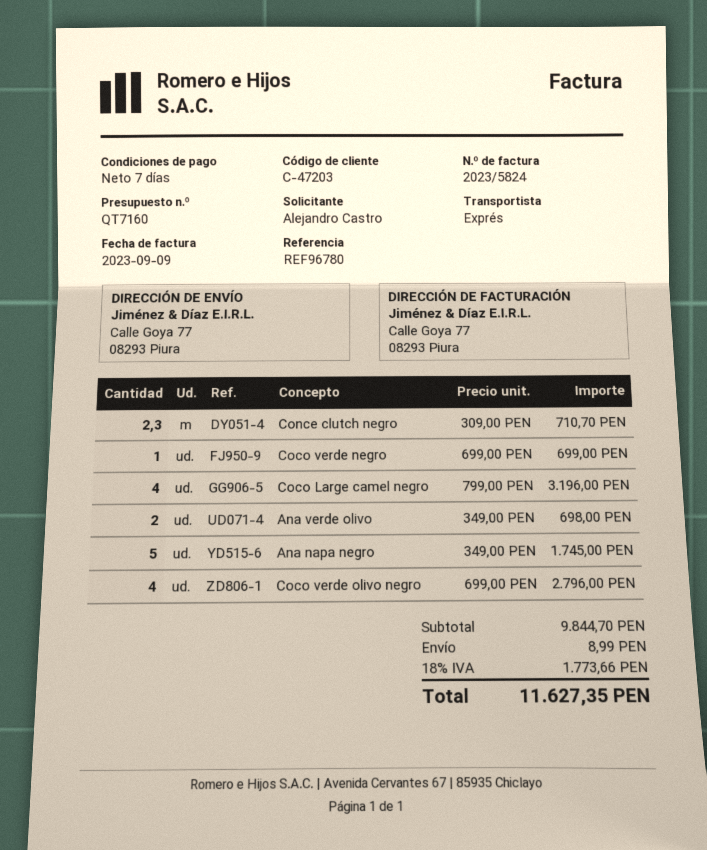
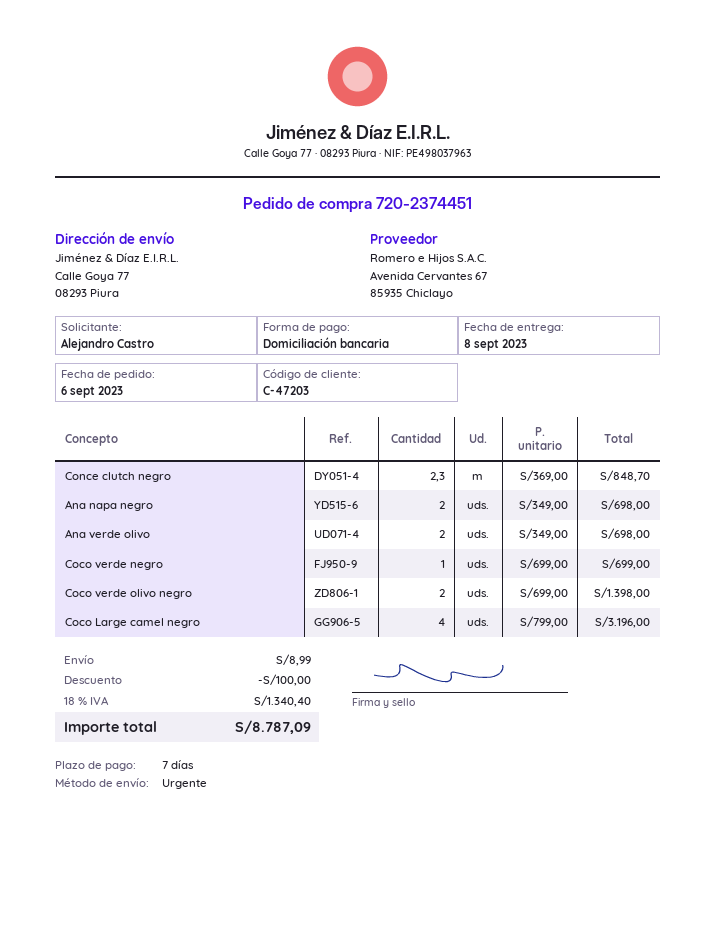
Conce clutch negro: 2.3 x 309.00 = 710.70 -> 2.3 x 369.00 = 848.70
Ana napa negro: 5 x 349.00 = 1745.00 -> 2 x 349.00 = 698.00
Coco verde olivo negro: 4 x 699.00 = 2796.00 -> 2 x 699.00 = 1398.00
discount: none -> 100.00
tax: 18% = 1773.66 -> 18% = 1340.40
total: 11627.35 -> 8787.09

